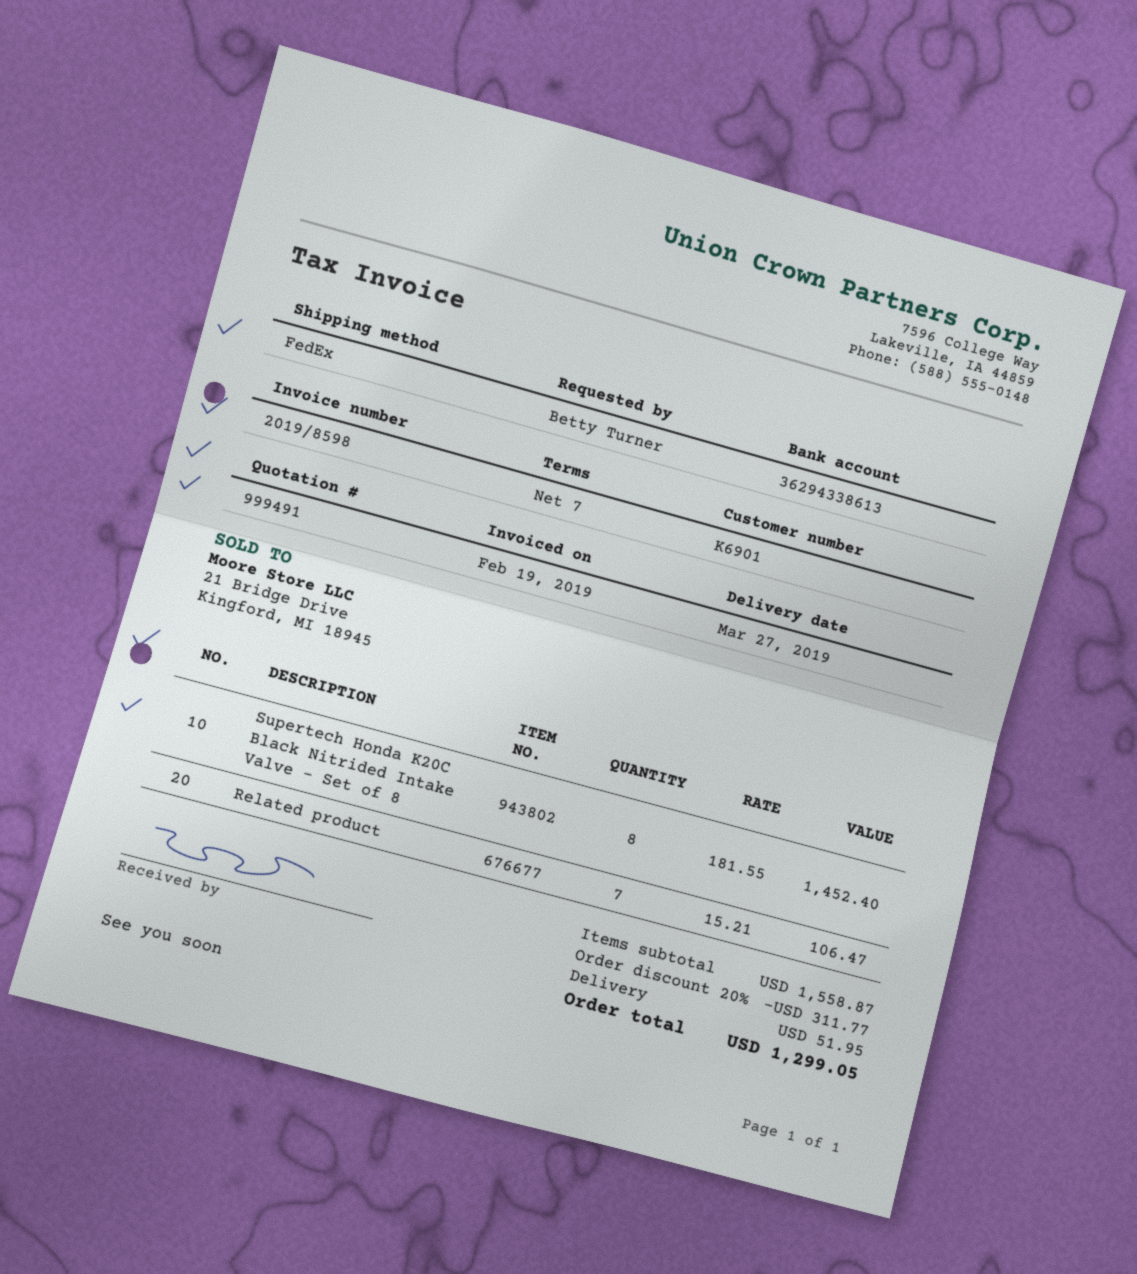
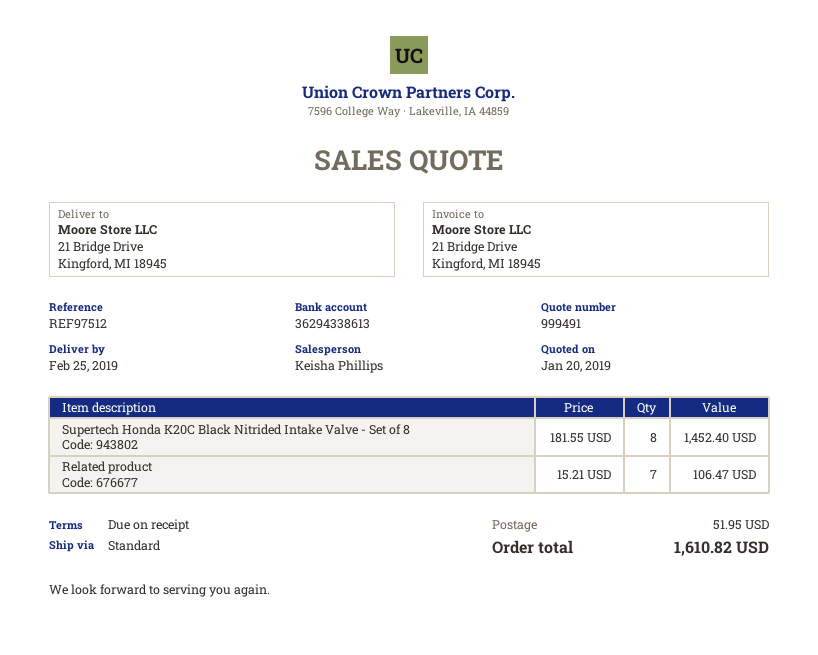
delivery date: 2019-03-27 -> 2019-02-25
payment terms: 7 days -> on receipt
shipping method: FedEx -> standard
discount: 20% = 311.77 -> none
total: 1299.05 -> 1610.82

